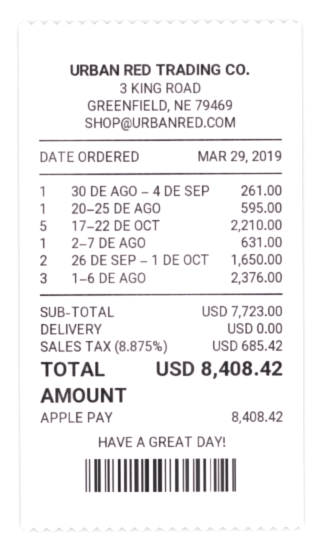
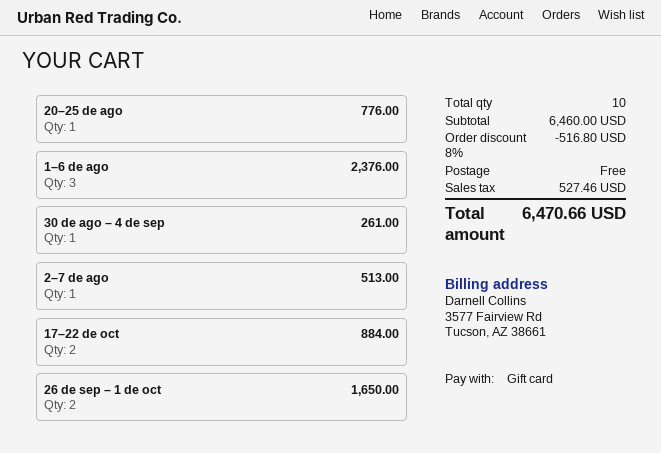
payment method: Apple Pay -> gift card
20–25 DE AGO: 1 for 595.00 -> 1 for 776.00
17–22 DE OCT: 5 for 2210.00 -> 2 for 884.00
2–7 DE AGO: 1 for 631.00 -> 1 for 513.00
subtotal: 7723.00 -> 6460.00
discount: none -> 8% = 516.80
tax: 685.42 -> 527.46
total: 8408.42 -> 6470.66

